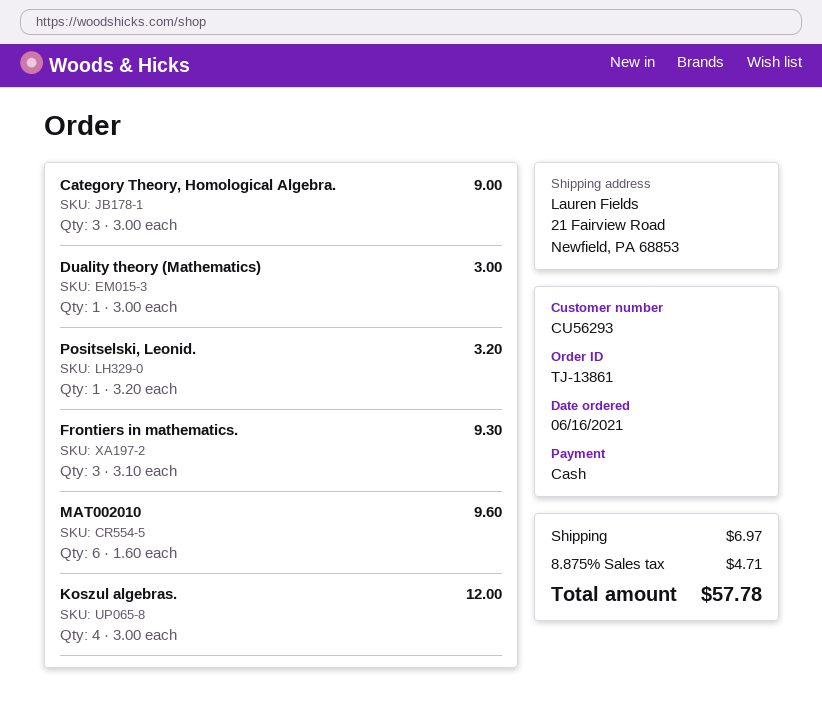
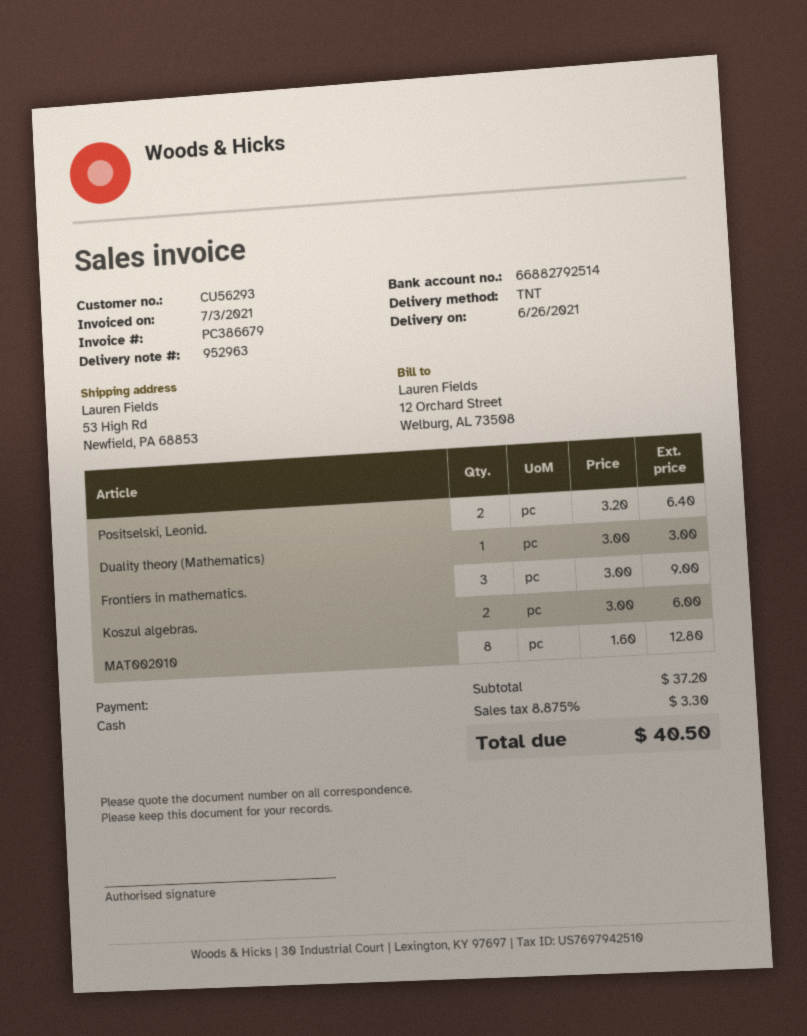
ship to: 21 Fairview Road, Newfield, PA 68853 -> 53 High Rd, Newfield, PA 68853
Category Theory, Homological Algebra.: 3 x 3.00 = 9.00 -> none
Positselski, Leonid.: 1 x 3.20 = 3.20 -> 2 x 3.20 = 6.40
Frontiers in mathematics.: 3 x 3.10 = 9.30 -> 3 x 3.00 = 9.00
MAT002010: 6 x 1.60 = 9.60 -> 8 x 1.60 = 12.80
Koszul algebras.: 4 x 3.00 = 12.00 -> 2 x 3.00 = 6.00
shipping: 6.97 -> none
tax: 8.875% = 4.71 -> 8.875% = 3.30
total: 57.78 -> 40.50

